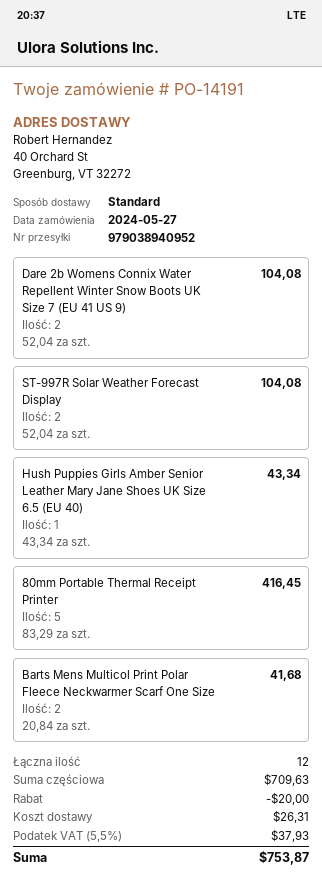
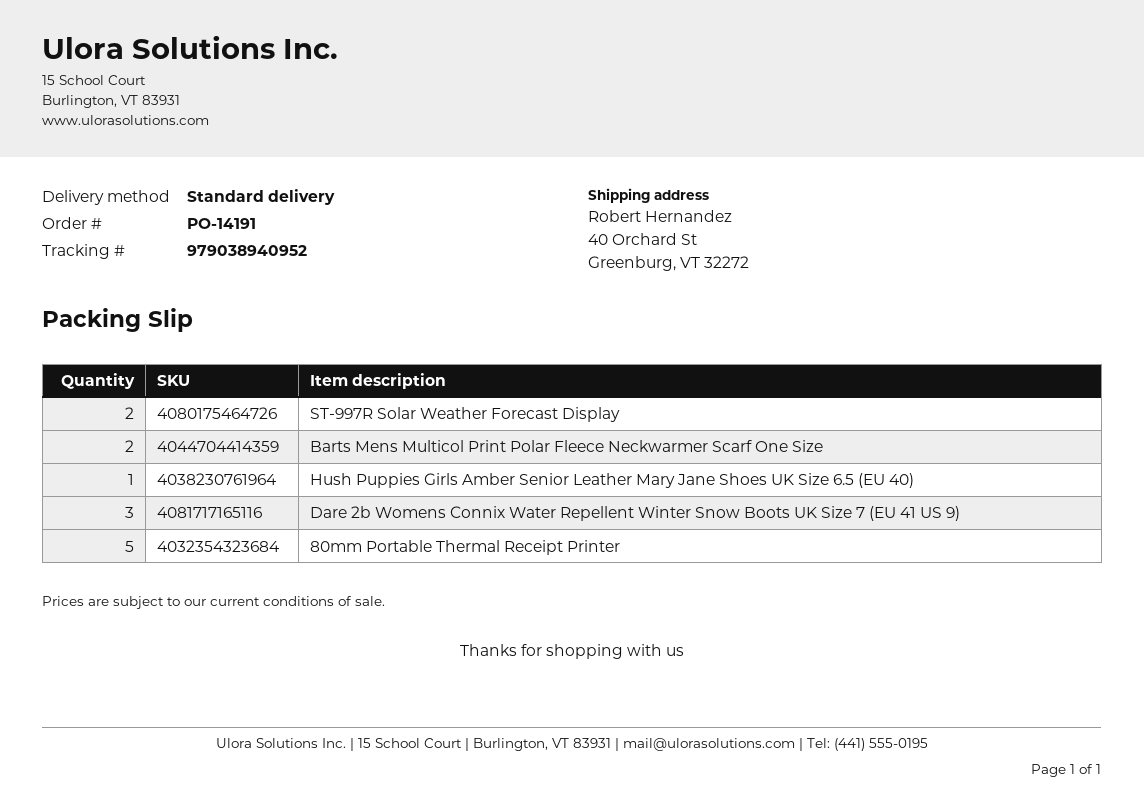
Dare 2b Womens Connix Water Repellent Winter Snow Boots UK Size 7 (EU 41 US 9): 2 -> 3

